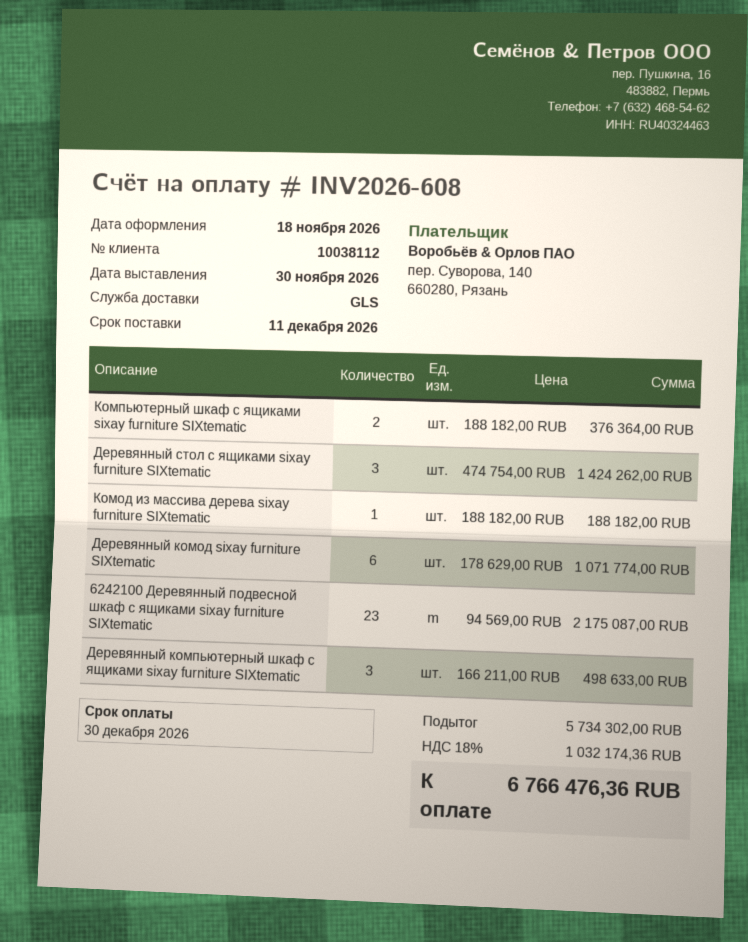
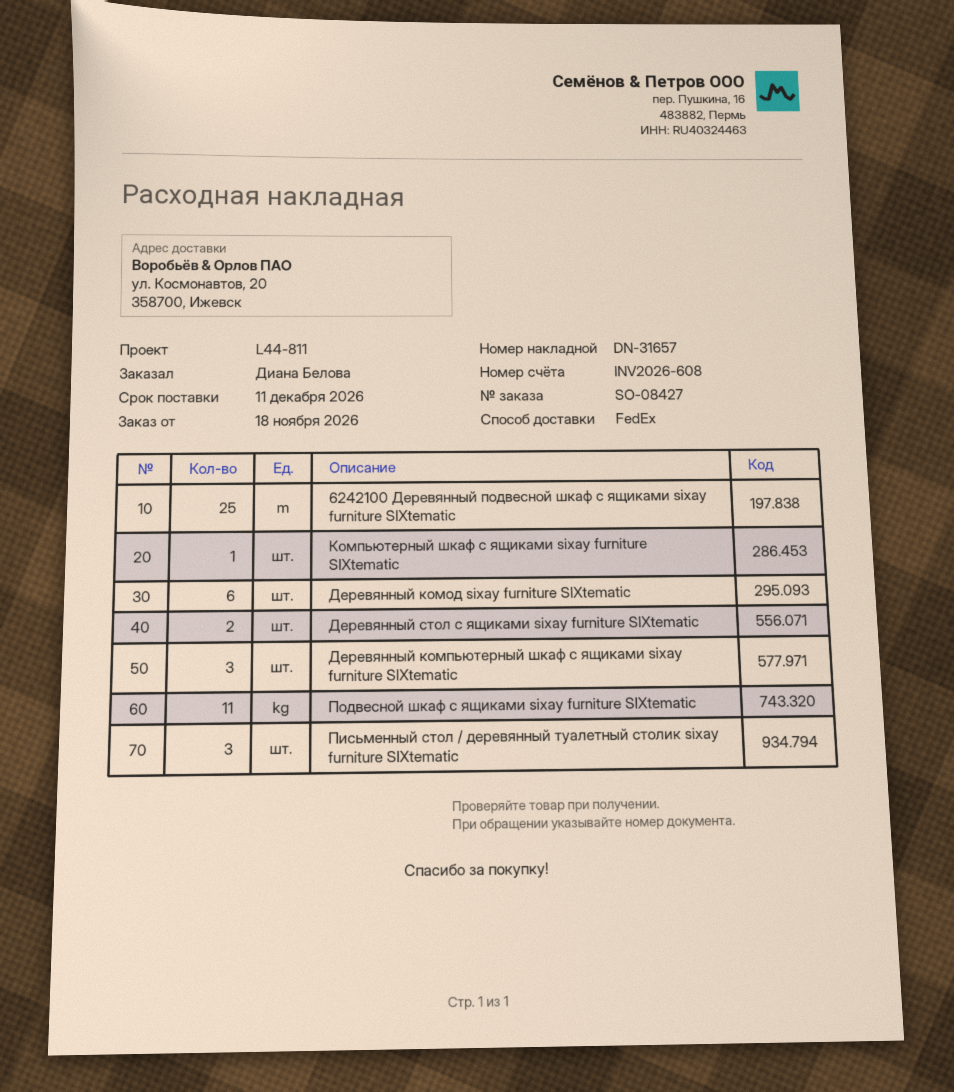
shipping method: GLS -> FedEx
Компьютерный шкаф с ящиками sixay furniture SIXtematic: 2 -> 1
Деревянный стол с ящиками sixay furniture SIXtematic: 3 -> 2
Комод из массива дерева sixay furniture SIXtematic: 1 -> none
6242100 Деревянный подвесной шкаф с ящиками sixay furniture SIXtematic: 23 -> 25
Подвесной шкаф с ящиками sixay furniture SIXtematic: none -> 11
Письменный стол / деревянный туалетный столик sixay furniture SIXtematic: none -> 3

